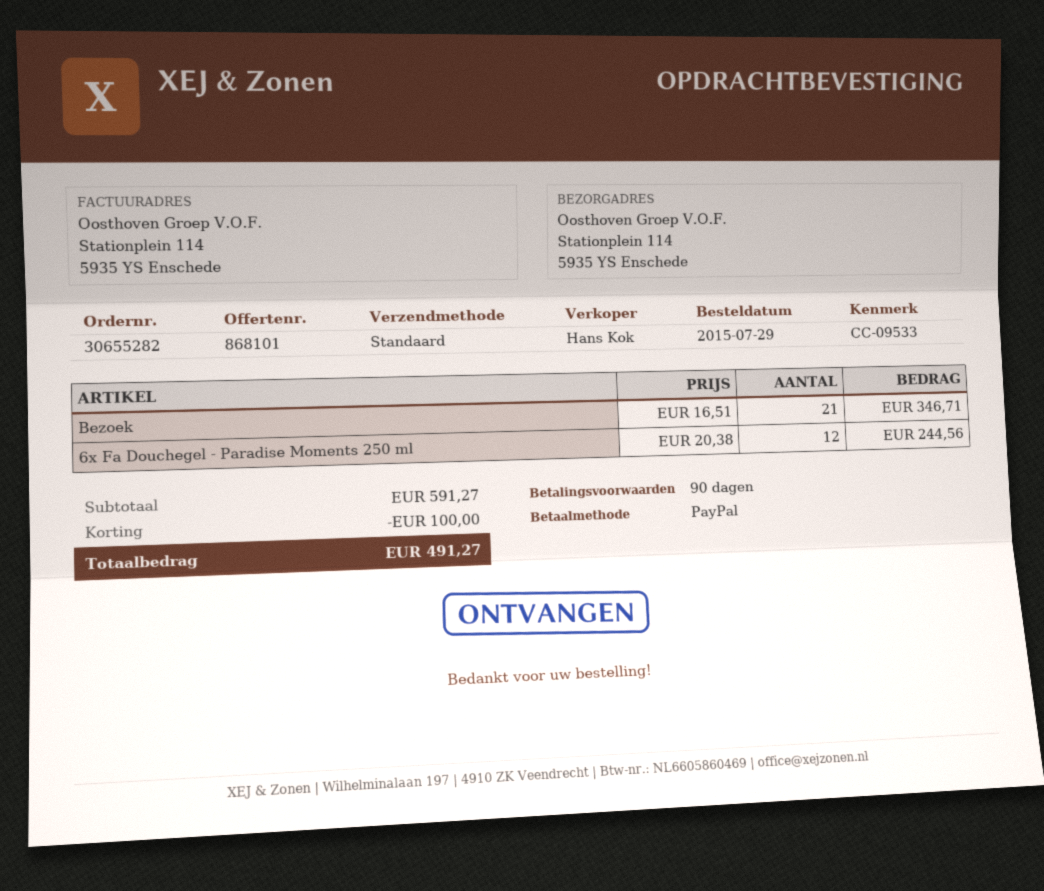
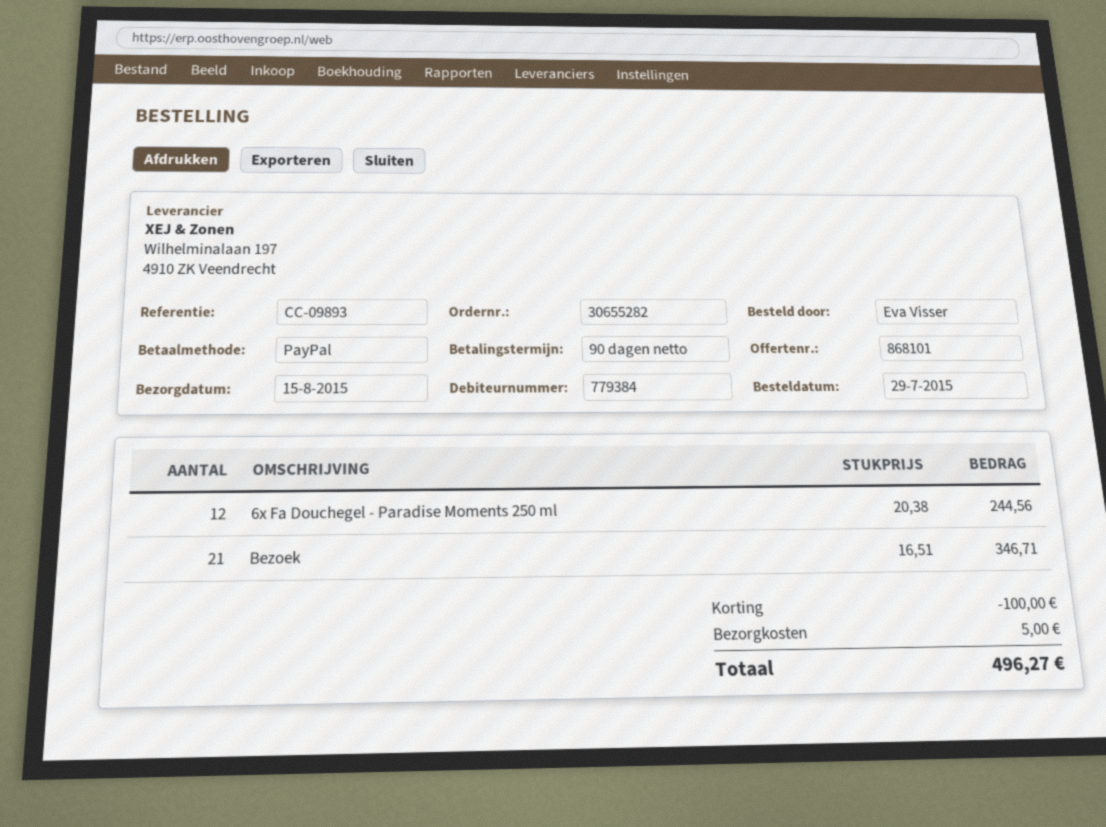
reference: CC-09533 -> CC-09893
shipping: none -> 5.00
total: 491.27 -> 496.27

